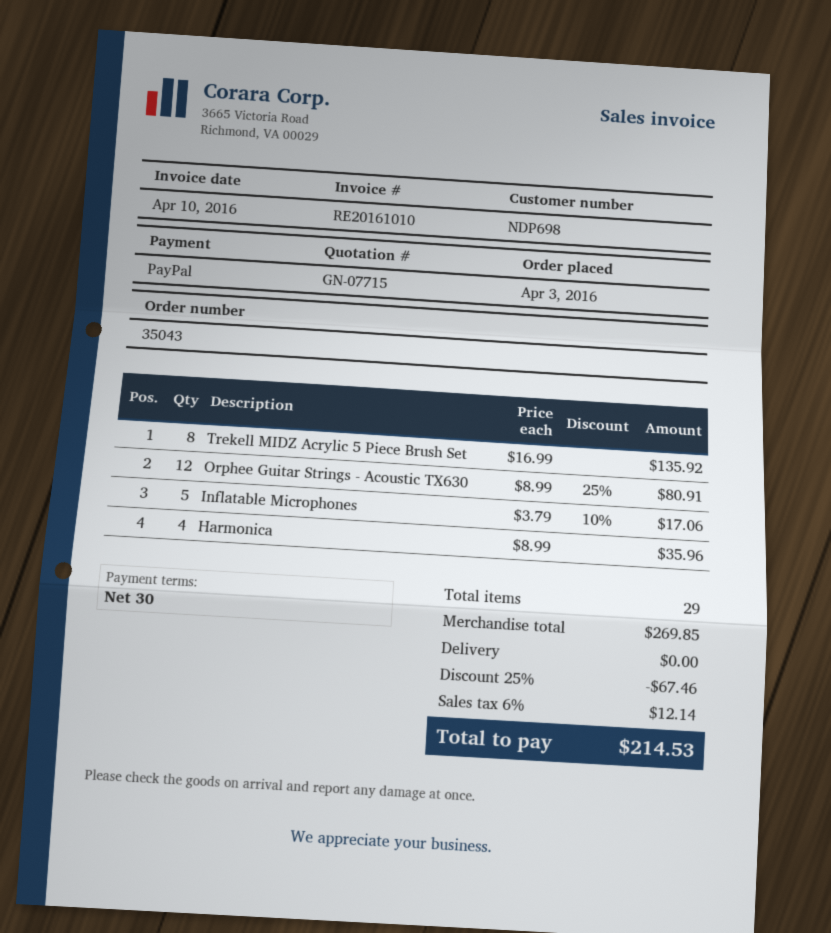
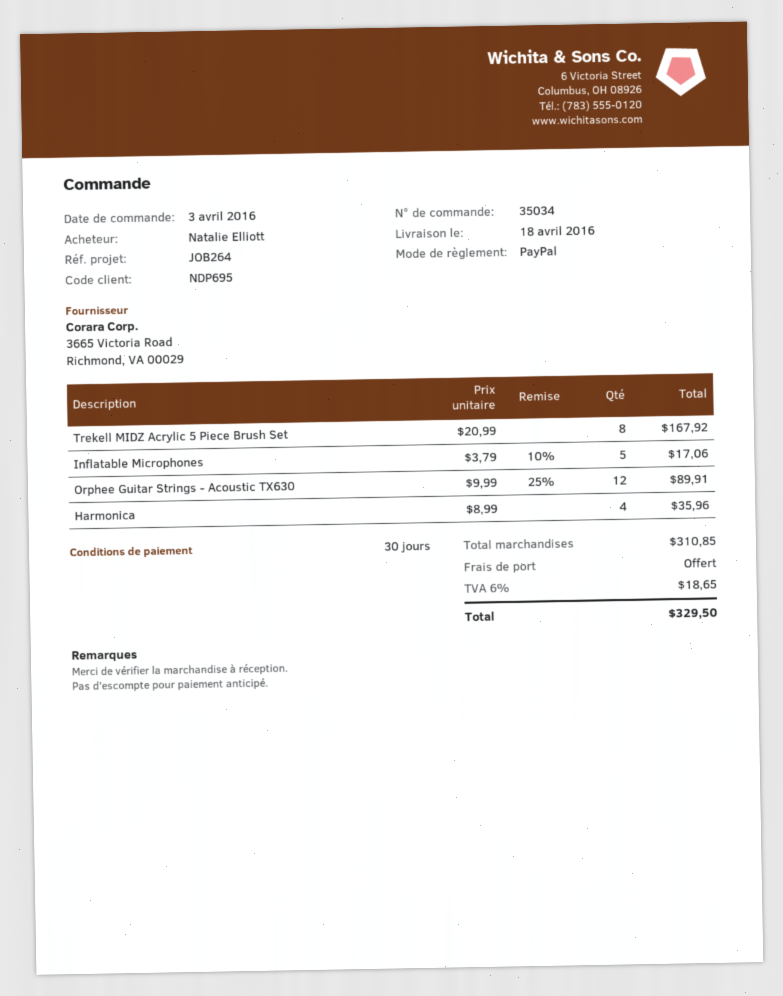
order number: 35043 -> 35034
customer number: NDP698 -> NDP695
Trekell MIDZ Acrylic 5 Piece Brush Set: 8 x 16.99 = 135.92 -> 8 x 20.99 = 167.92
Orphee Guitar Strings - Acoustic TX630: 12 x 8.99 - 25% = 80.91 -> 12 x 9.99 - 25% = 89.91
subtotal: 269.85 -> 310.85
discount: 25% = 67.46 -> none
tax: 6% = 12.14 -> 6% = 18.65
total: 214.53 -> 329.50

